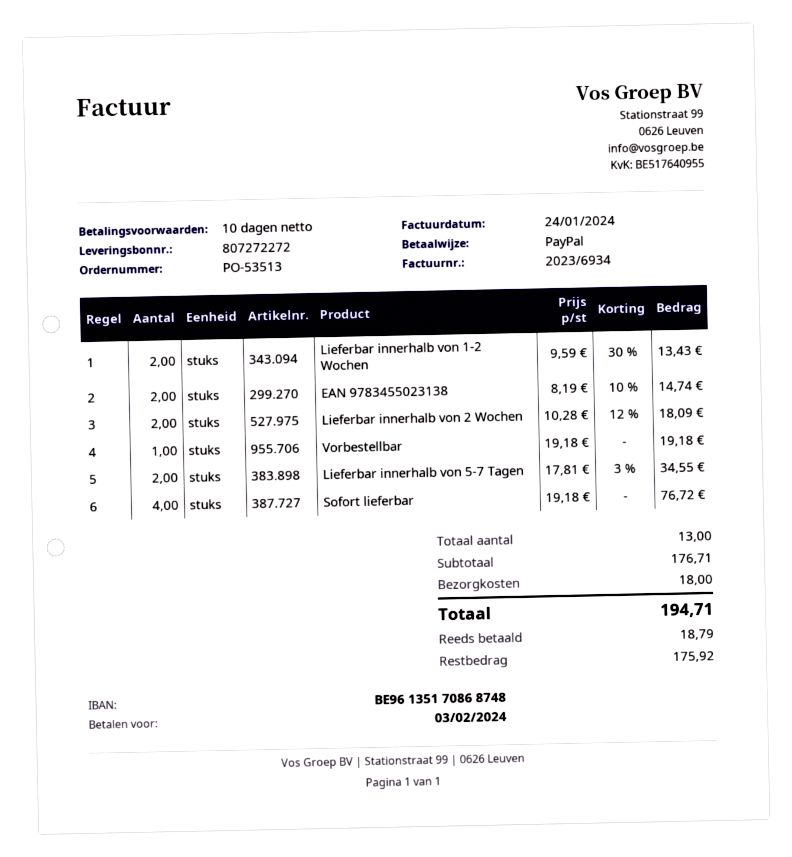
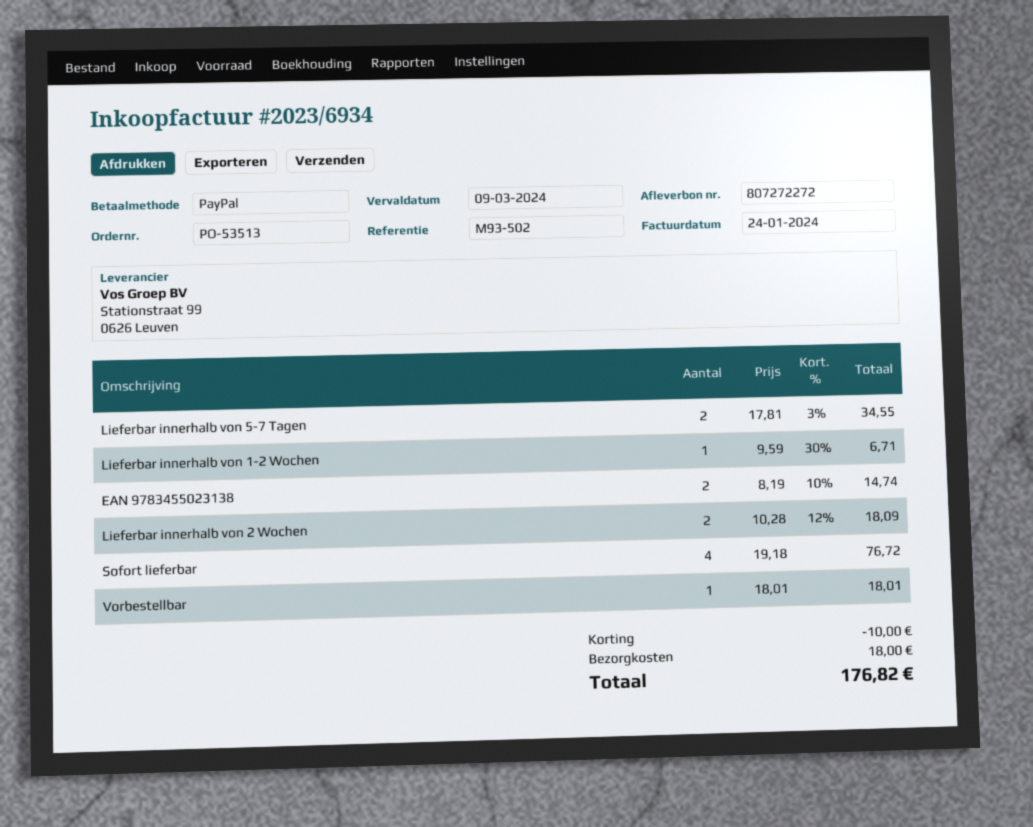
due date: 2024-02-03 -> 2024-03-09
Lieferbar innerhalb von 1-2 Wochen: 2 x 9.59 - 30% = 13.43 -> 1 x 9.59 - 30% = 6.71
Vorbestellbar: 1 x 19.18 = 19.18 -> 1 x 18.01 = 18.01
discount: none -> 10.00
total: 194.71 -> 176.82

